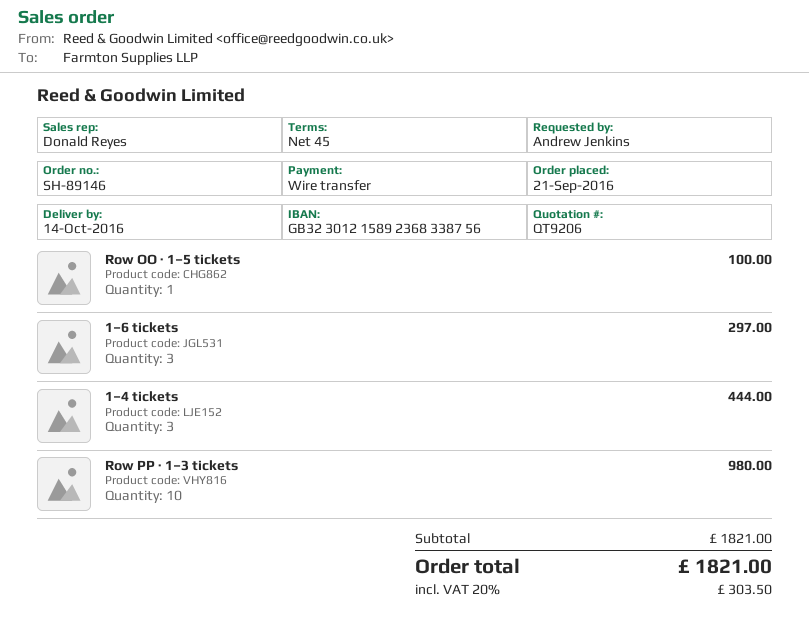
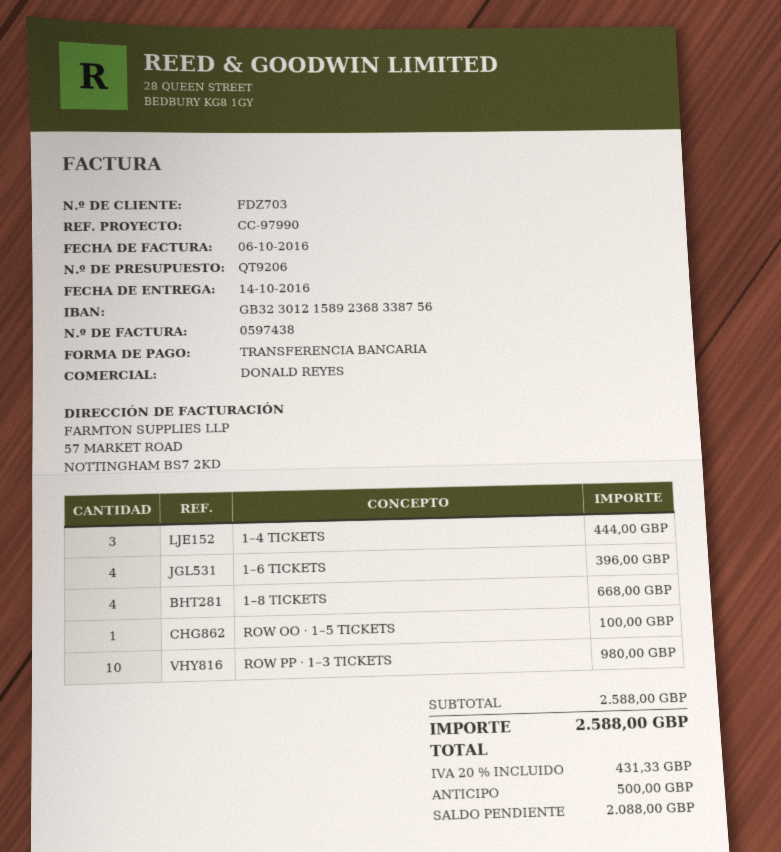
1–6 tickets: 3 for 297.00 -> 4 for 396.00
1–8 TICKETS: none -> 4 for 668.00
subtotal: 1821.00 -> 2588.00
tax: 20% = 303.50 -> 20% = 431.33
total: 1821.00 -> 2588.00

